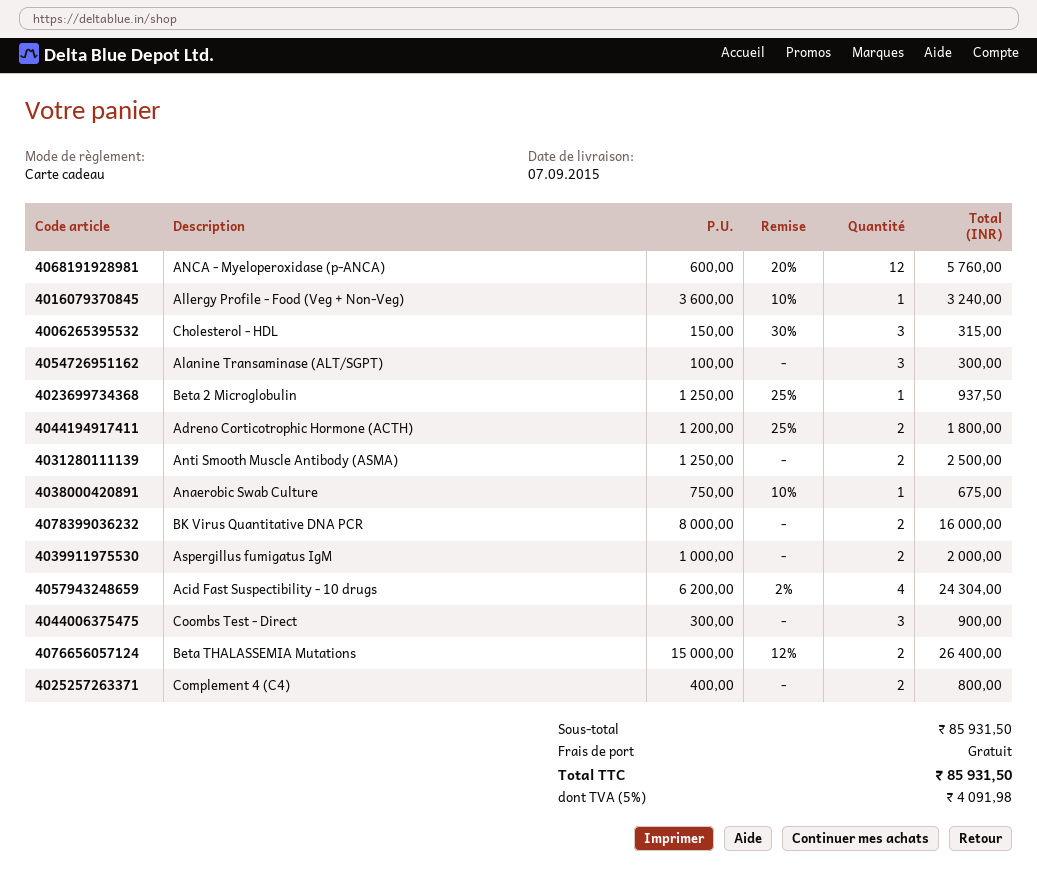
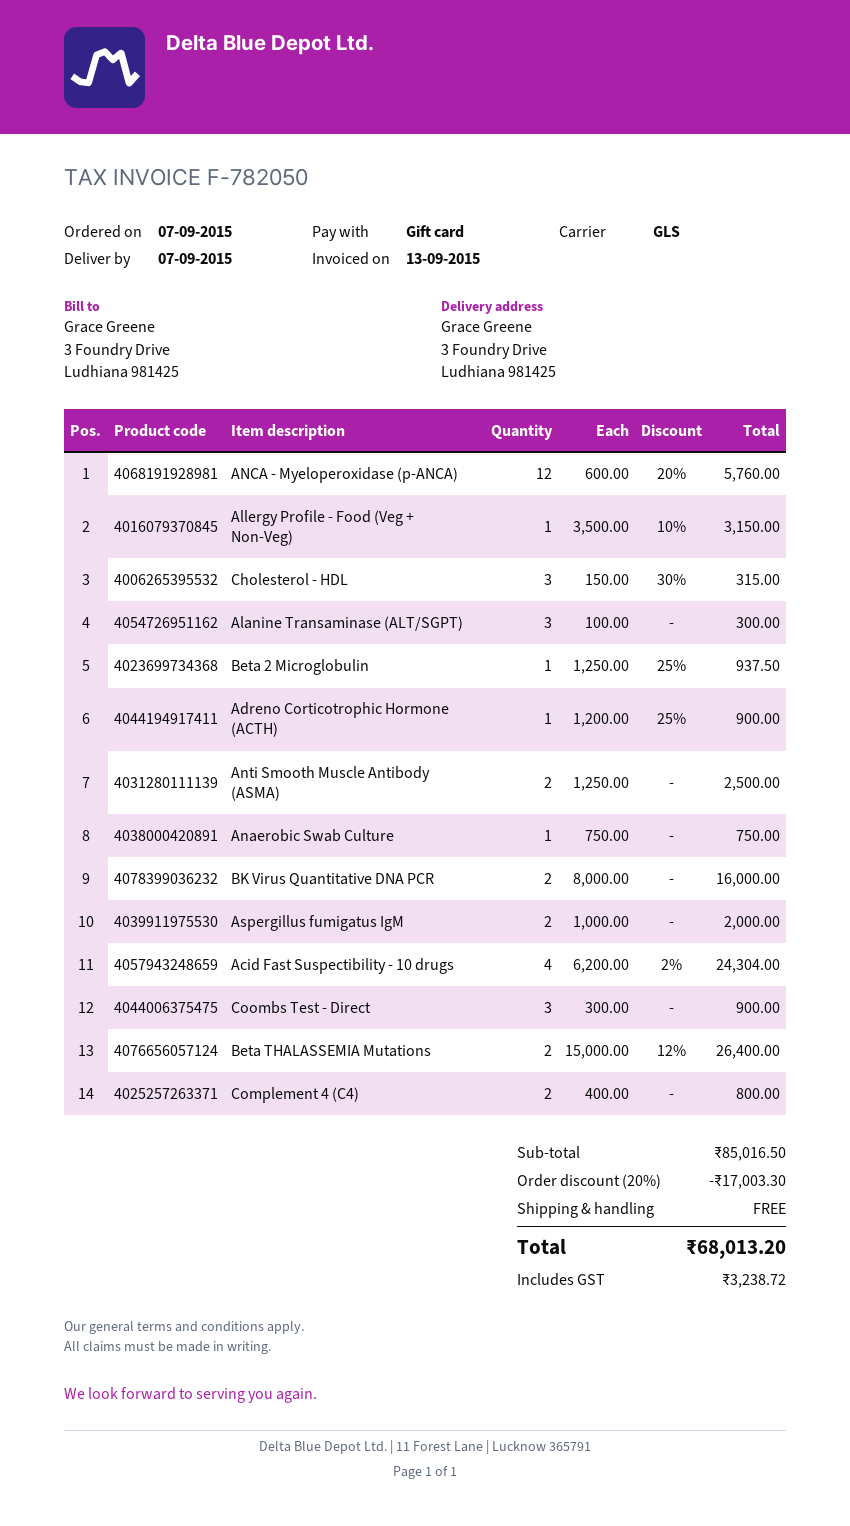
Allergy Profile - Food (Veg + Non-Veg): 1 x 3600.00 - 10% = 3240.00 -> 1 x 3500.00 - 10% = 3150.00
Adreno Corticotrophic Hormone (ACTH): 2 x 1200.00 - 25% = 1800.00 -> 1 x 1200.00 - 25% = 900.00
Anaerobic Swab Culture: 1 x 750.00 - 10% = 675.00 -> 1 x 750.00 = 750.00
subtotal: 85931.50 -> 85016.50
discount: none -> 20% = 17003.30
tax: 4091.98 -> 3238.72
total: 85931.50 -> 68013.20

